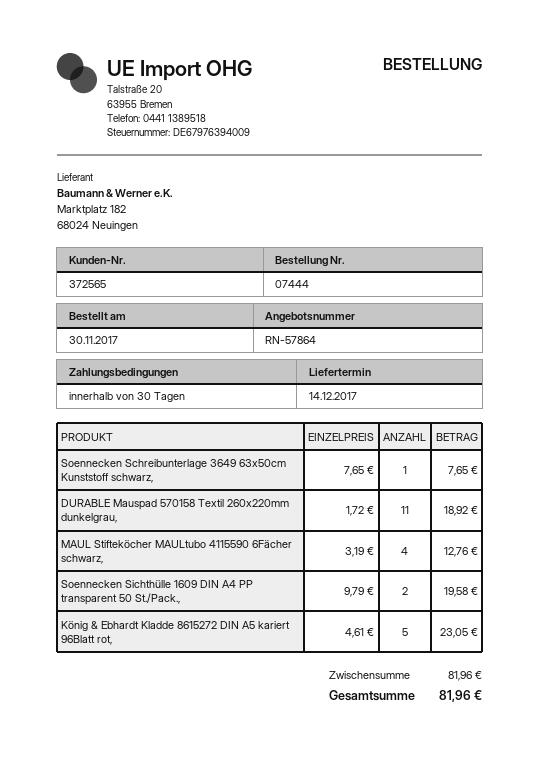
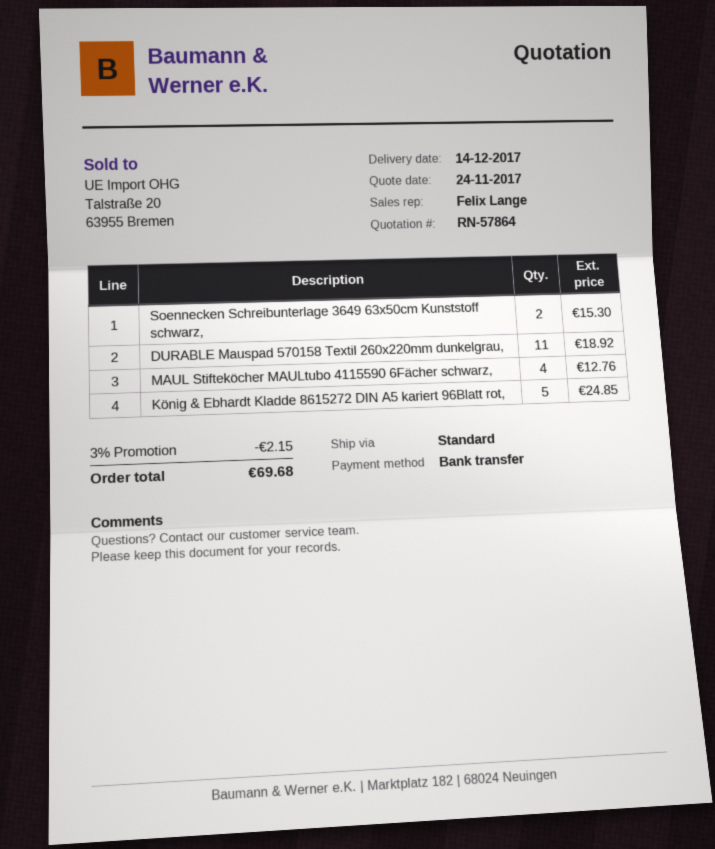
Soennecken Schreibunterlage 3649 63x50cm Kunststoff schwarz,: 1 for 7.65 -> 2 for 15.30
Soennecken Sichthülle 1609 DIN A4 PP transparent 50 St./Pack.,: 2 for 19.58 -> none
König & Ebhardt Kladde 8615272 DIN A5 kariert 96Blatt rot,: 5 for 23.05 -> 5 for 24.85
discount: none -> 3% = 2.15
total: 81.96 -> 69.68

